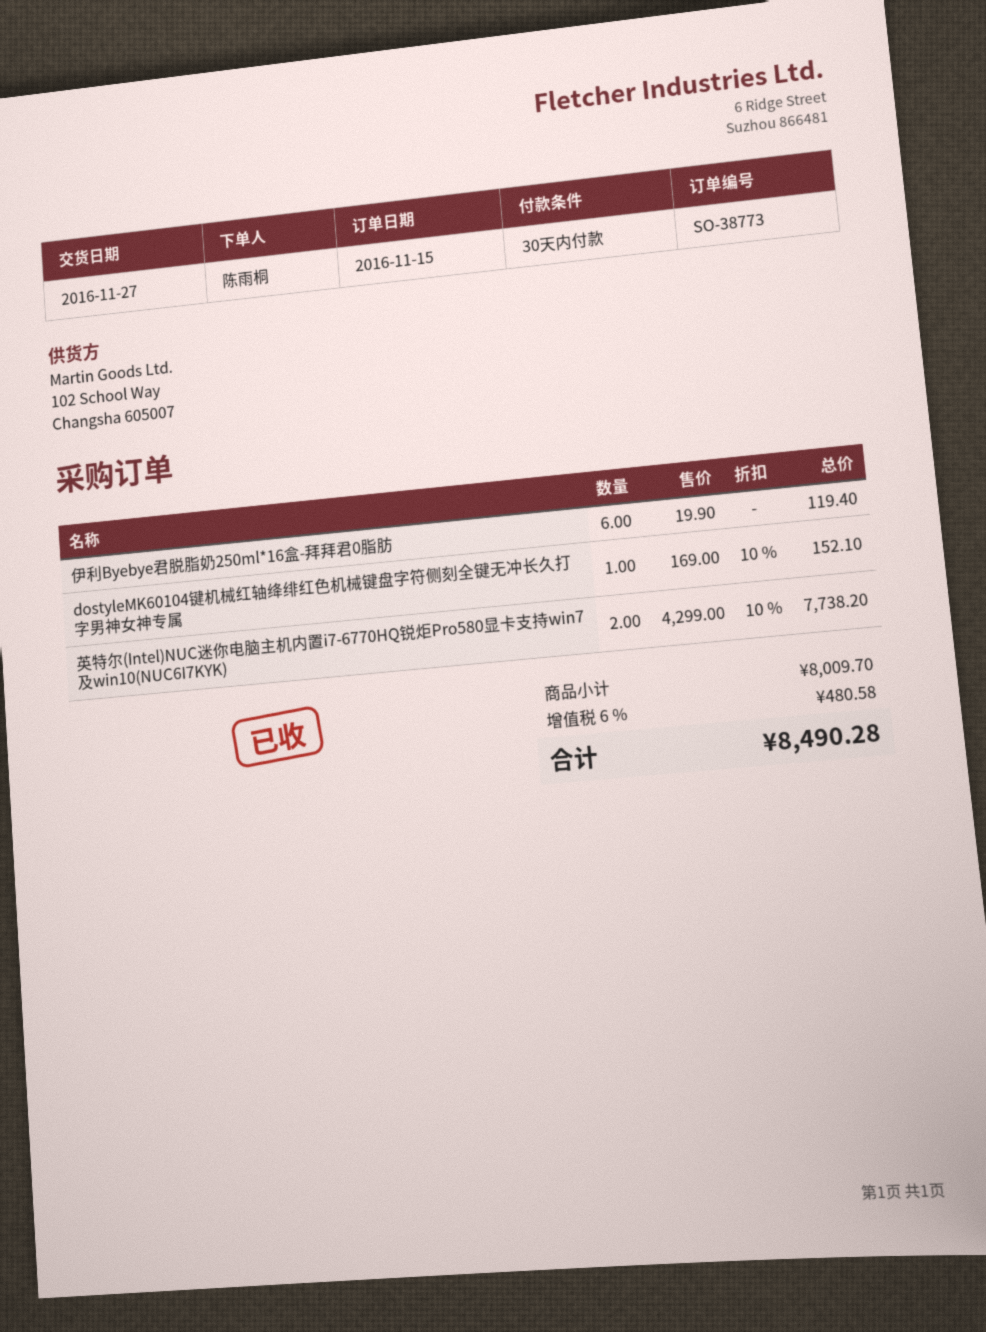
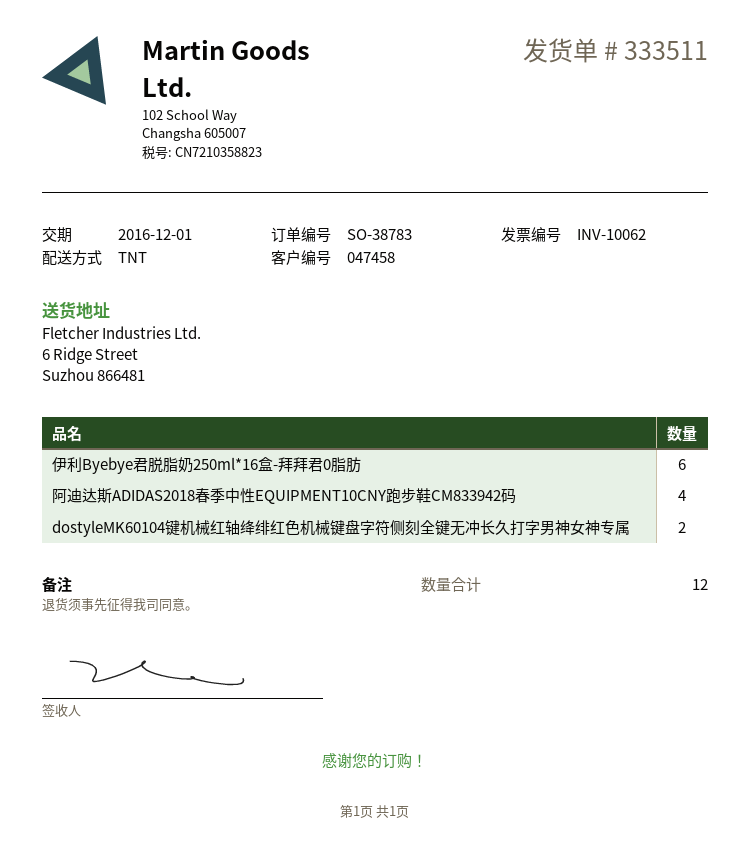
order number: SO-38773 -> SO-38783
delivery date: 2016-11-27 -> 2016-12-01
dostyleMK60104键机械红轴绛绯红色机械键盘字符侧刻全键无冲长久打字男神女神专属: 1 -> 2
英特尔(Intel)NUC迷你电脑主机内置i7-6770HQ锐炬Pro580显卡支持win7及win10(NUC6I7KYK): 2 -> none
阿迪达斯ADIDAS2018春季中性EQUIPMENT10CNY跑步鞋CM833942码: none -> 4

